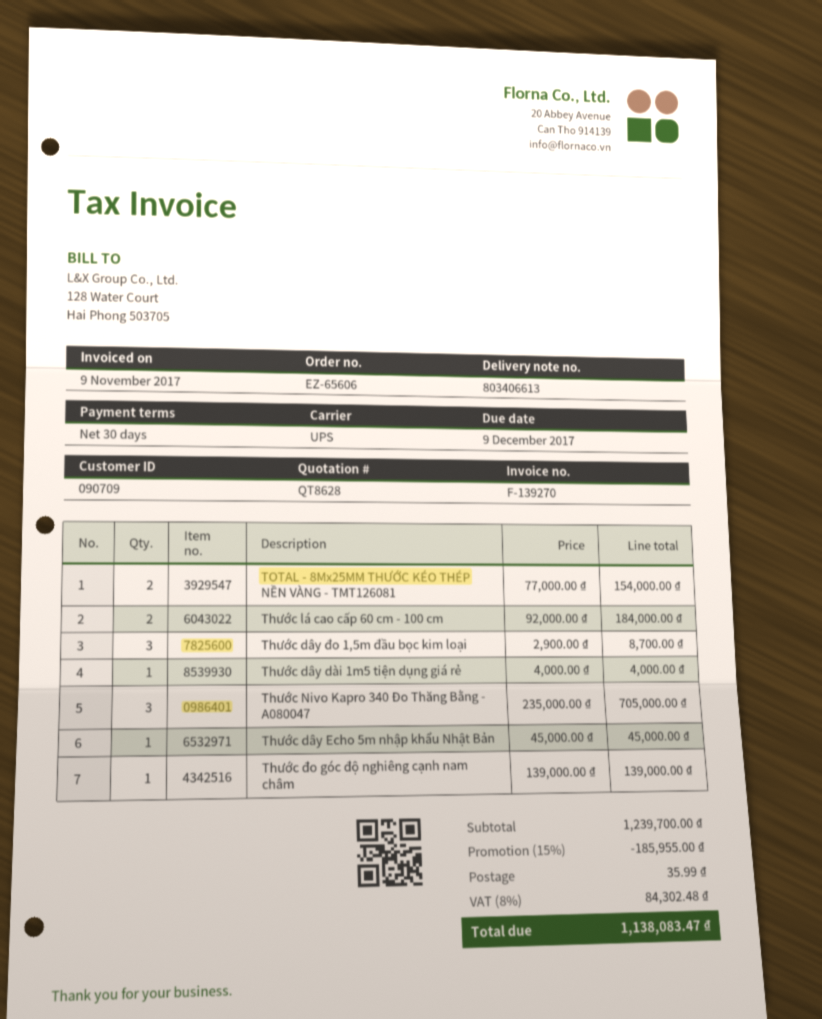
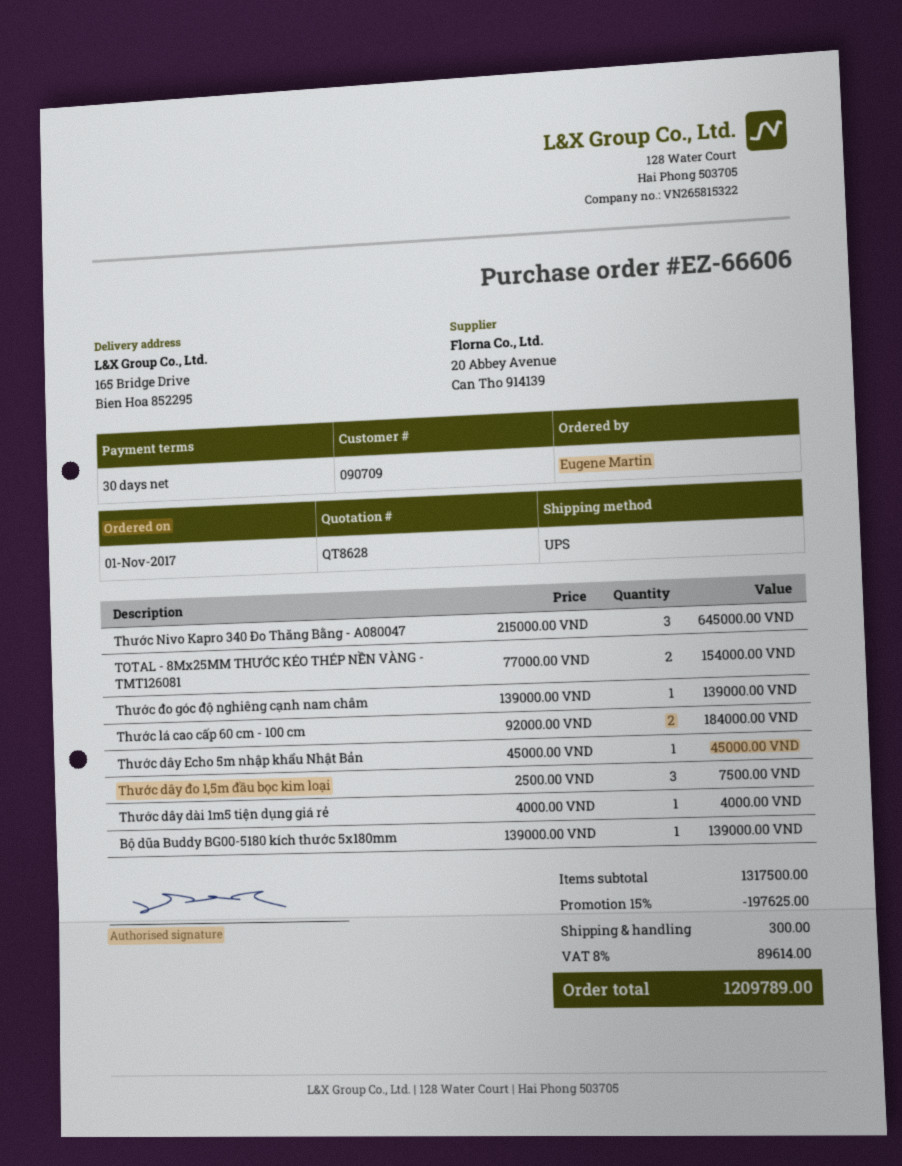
order number: EZ-65606 -> EZ-66606
Thước dây đo 1,5m đầu bọc kim loại: 3 x 2900.00 = 8700.00 -> 3 x 2500.00 = 7500.00
Thước Nivo Kapro 340 Đo Thăng Bằng - A080047: 3 x 235000.00 = 705000.00 -> 3 x 215000.00 = 645000.00
Bộ dũa Buddy BG00-5180 kích thước 5x180mm: none -> 1 x 139000.00 = 139000.00
subtotal: 1239700.00 -> 1317500.00
discount: 15% = 185955.00 -> 15% = 197625.00
shipping: 35.99 -> 300.00
tax: 8% = 84302.48 -> 8% = 89614.00
total: 1138083.47 -> 1209789.00

